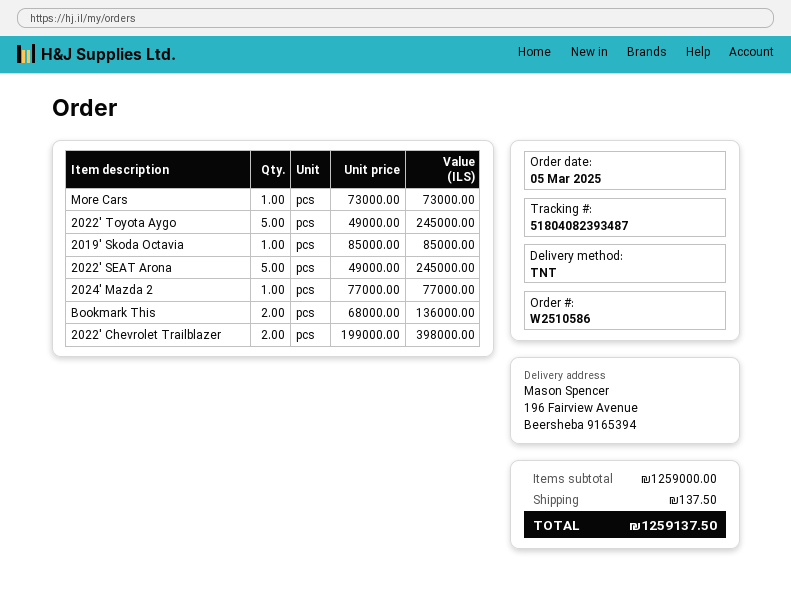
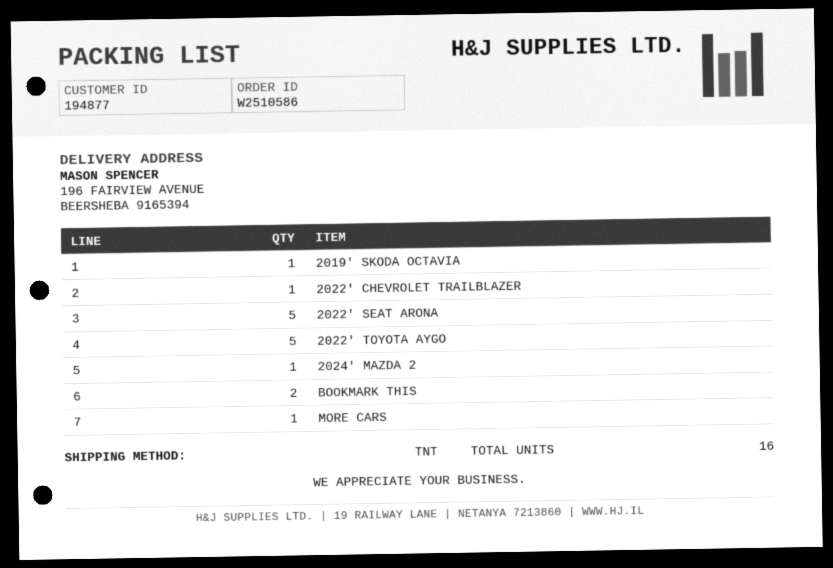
2022' Chevrolet Trailblazer: 2 -> 1

